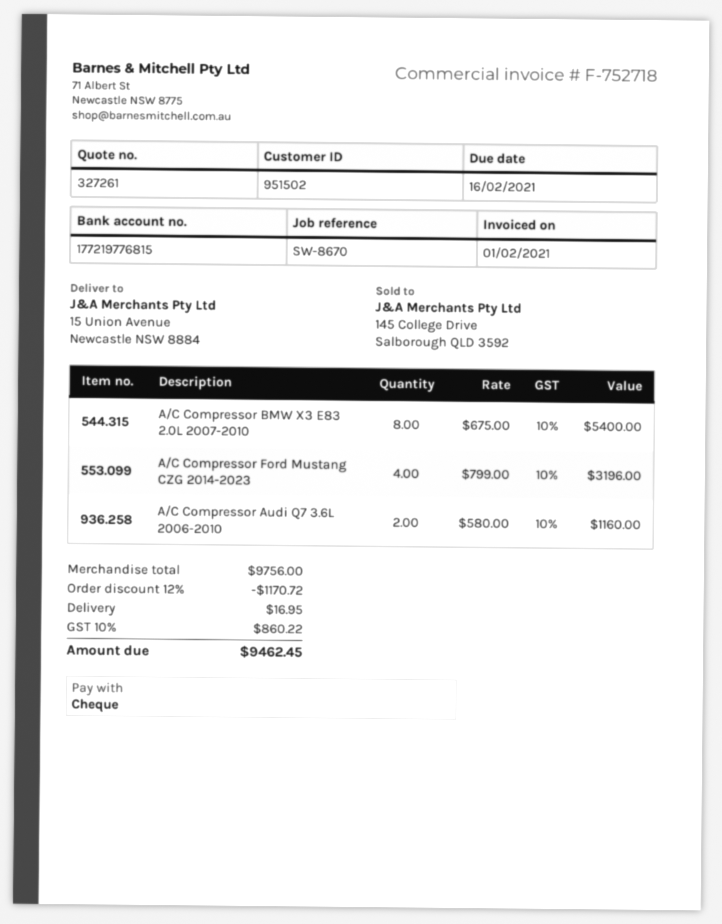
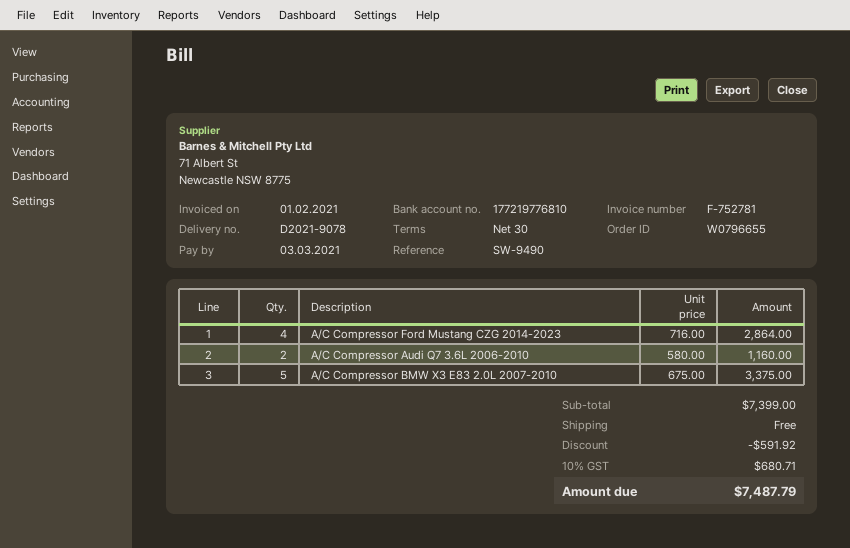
invoice number: F-752718 -> F-752781
due date: 2021-02-16 -> 2021-03-03
reference: SW-8670 -> SW-9490
bank account: 177219776815 -> 177219776810
A/C Compressor BMW X3 E83 2.0L 2007-2010: 8 x 675.00 = 5400.00 -> 5 x 675.00 = 3375.00
A/C Compressor Ford Mustang CZG 2014-2023: 4 x 799.00 = 3196.00 -> 4 x 716.00 = 2864.00
subtotal: 9756.00 -> 7399.00
discount: 1170.72 -> 591.92
shipping: 16.95 -> 0.00
tax: 10% = 860.22 -> 10% = 680.71
total: 9462.45 -> 7487.79

